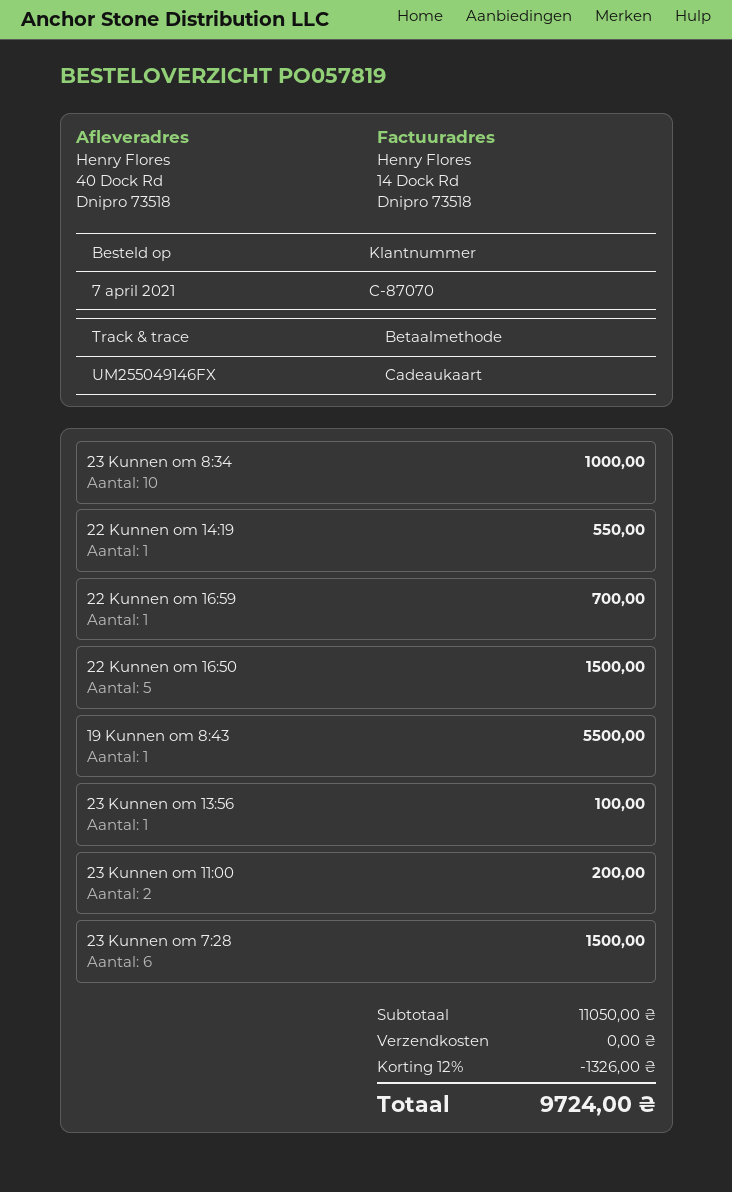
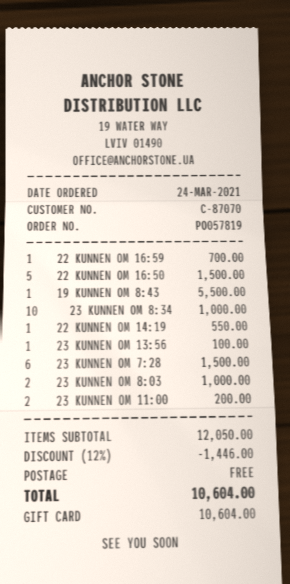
order date: 2021-04-07 -> 2021-03-24
23 KUNNEN OM 8:03: none -> 2 for 1000.00
subtotal: 11050.00 -> 12050.00
discount: 12% = 1326.00 -> 12% = 1446.00
total: 9724.00 -> 10604.00

